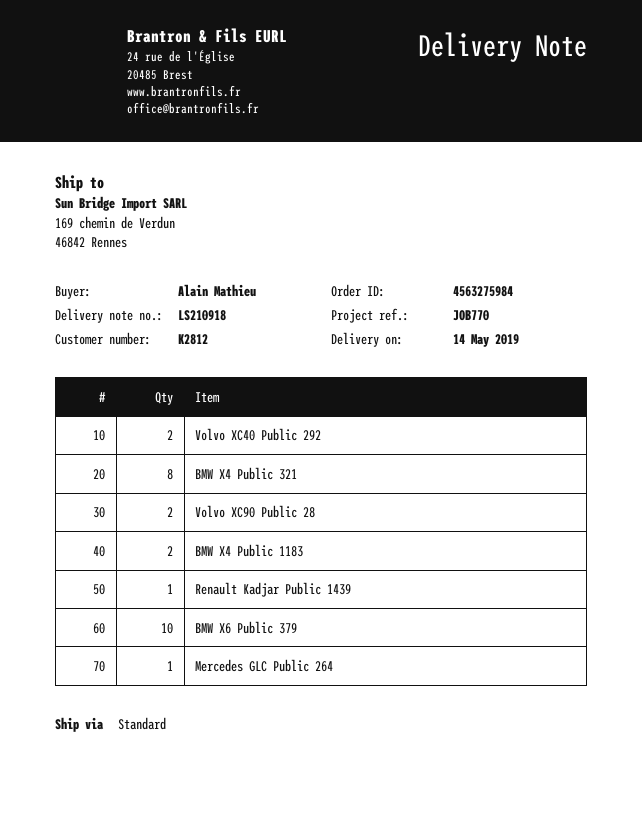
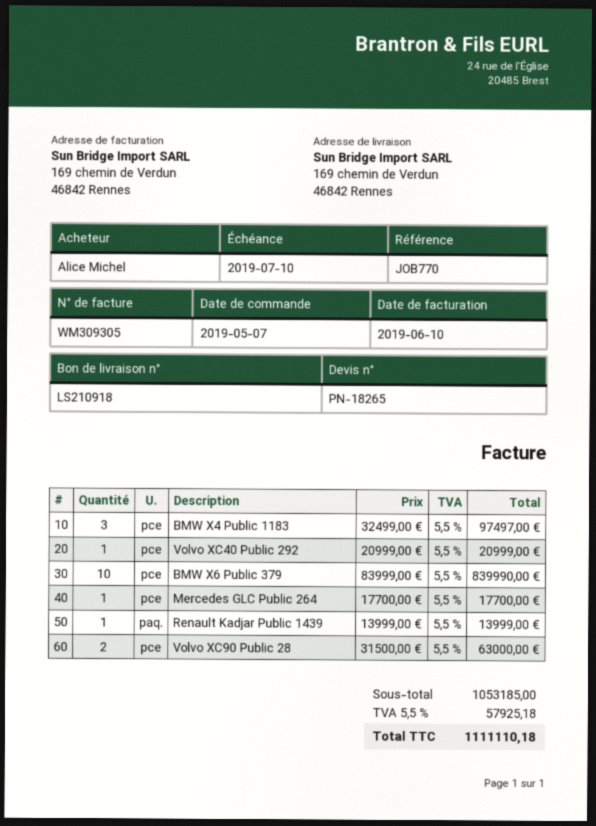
ordered by: Alain Mathieu -> Alice Michel
Volvo XC40 Public 292: 2 -> 1
BMW X4 Public 321: 8 -> none
BMW X4 Public 1183: 2 -> 3

